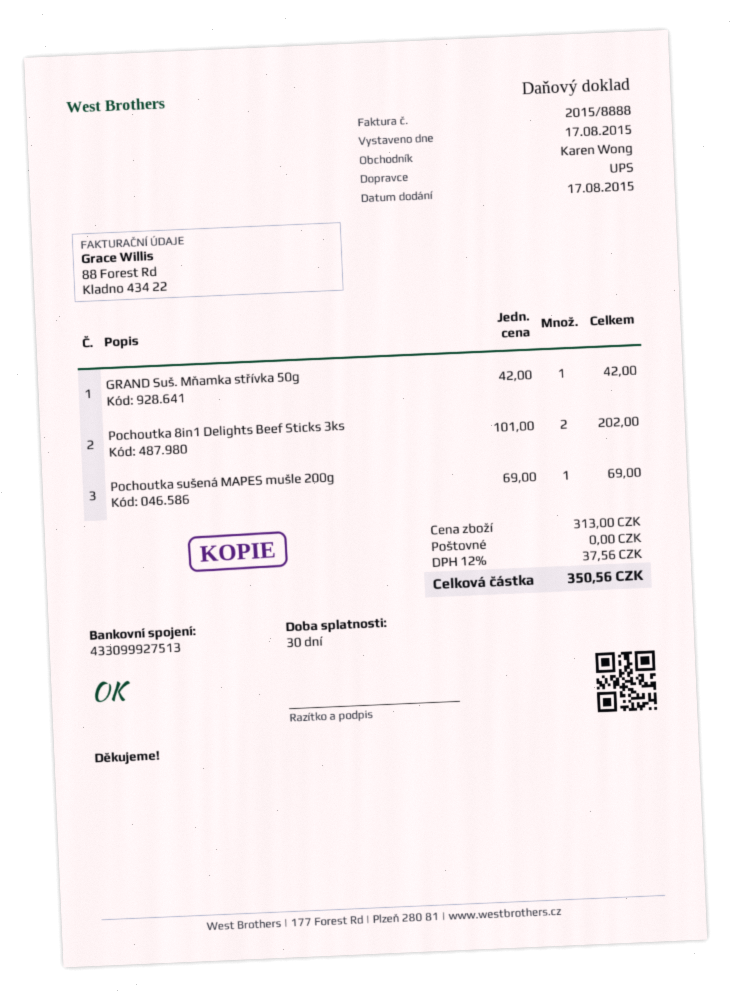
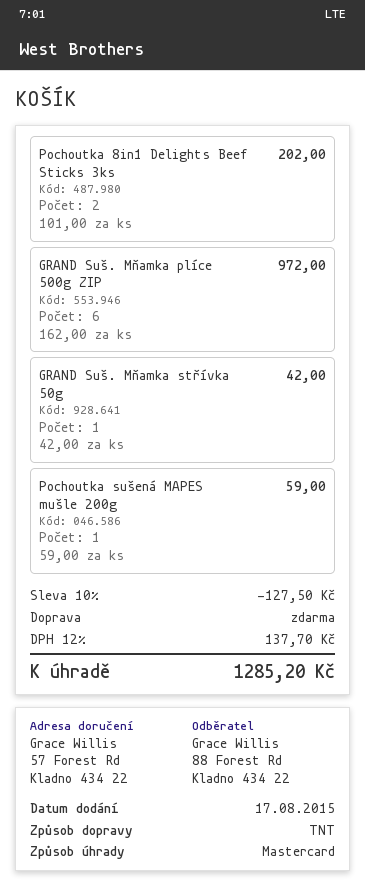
shipping method: UPS -> TNT
Pochoutka sušená MAPES mušle 200g: 1 x 69.00 = 69.00 -> 1 x 59.00 = 59.00
GRAND Suš. Mňamka plíce 500g ZIP: none -> 6 x 162.00 = 972.00
discount: none -> 10% = 127.50
tax: 12% = 37.56 -> 12% = 137.70
total: 350.56 -> 1285.20

